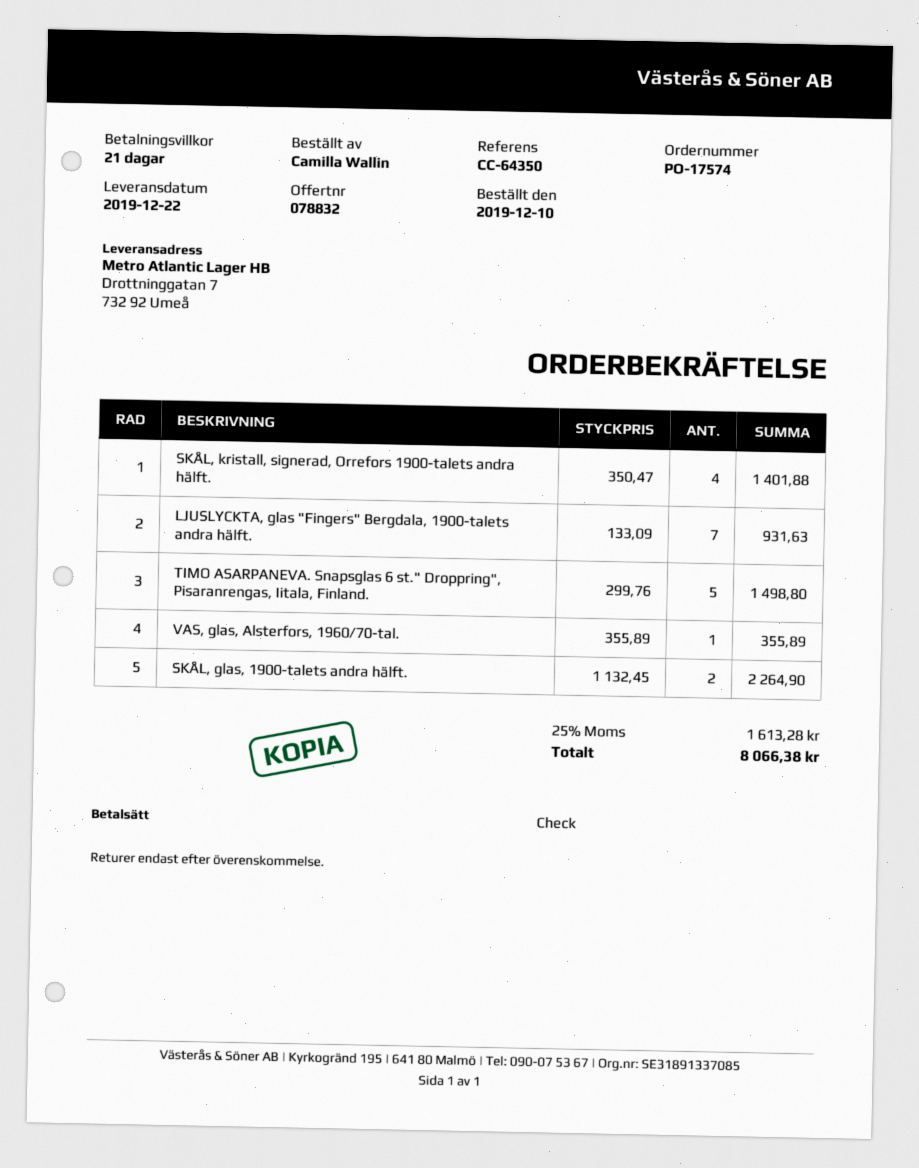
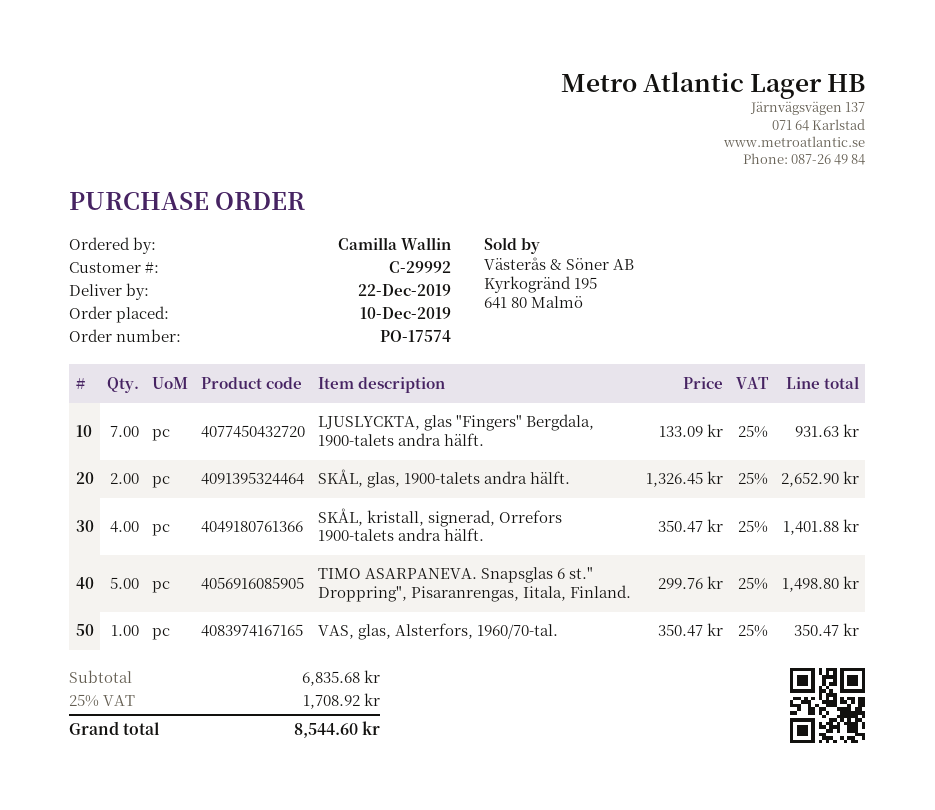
VAS, glas, Alsterfors, 1960/70-tal.: 1 x 355.89 = 355.89 -> 1 x 350.47 = 350.47
SKÅL, glas, 1900-talets andra hälft.: 2 x 1132.45 = 2264.90 -> 2 x 1326.45 = 2652.90
tax: 25% = 1613.28 -> 25% = 1708.92
total: 8066.38 -> 8544.60

